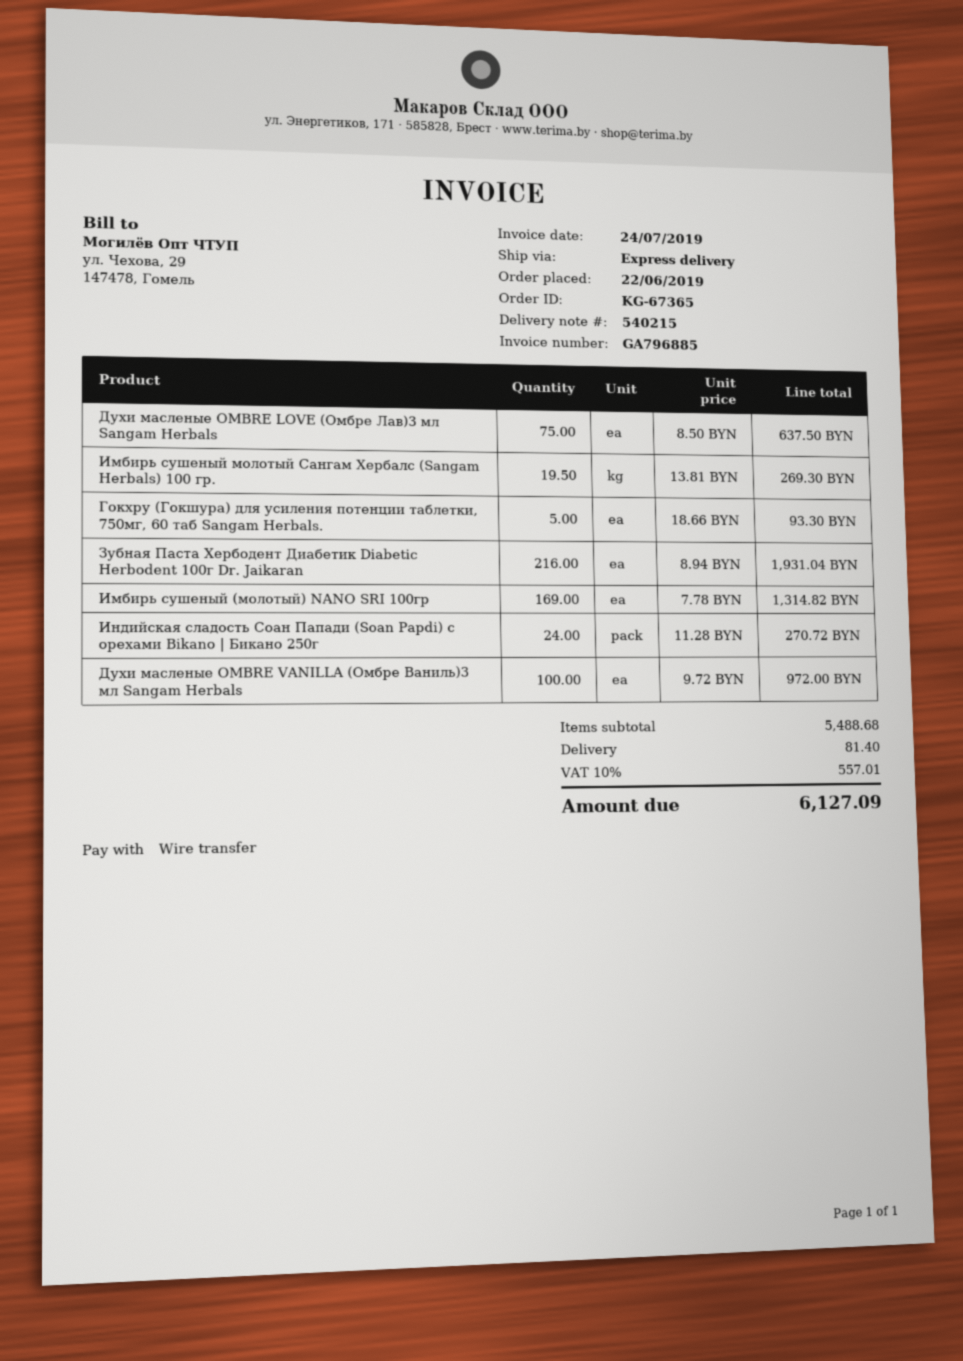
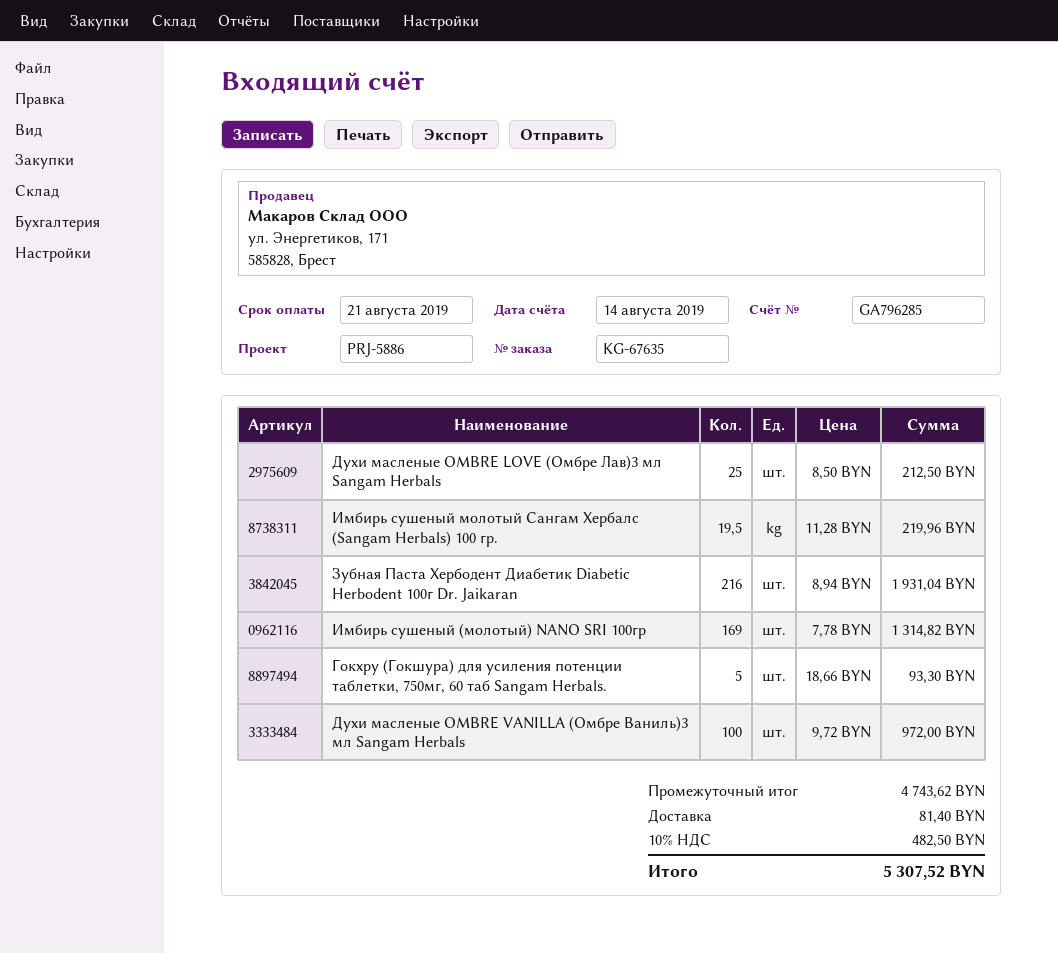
order number: KG-67365 -> KG-67635
invoice number: GA796885 -> GA796285
invoice date: 2019-07-24 -> 2019-08-14
Духи масленые OMBRE LOVE (Омбре Лав)3 мл Sangam Herbals: 75 x 8.50 = 637.50 -> 25 x 8.50 = 212.50
Имбирь сушеный молотый Сангам Хербалс (Sangam Herbals) 100 гр.: 19.5 x 13.81 = 269.30 -> 19.5 x 11.28 = 219.96
Индийская сладость Соан Папади (Soan Papdi) с орехами Bikano | Бикано 250г: 24 x 11.28 = 270.72 -> none
subtotal: 5488.68 -> 4743.62
tax: 10% = 557.01 -> 10% = 482.50
total: 6127.09 -> 5307.52

